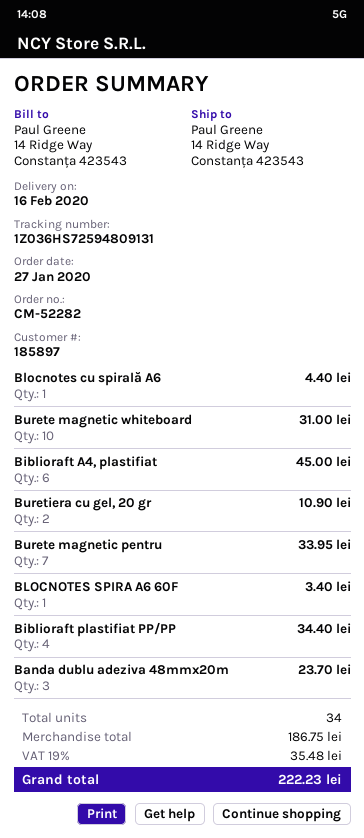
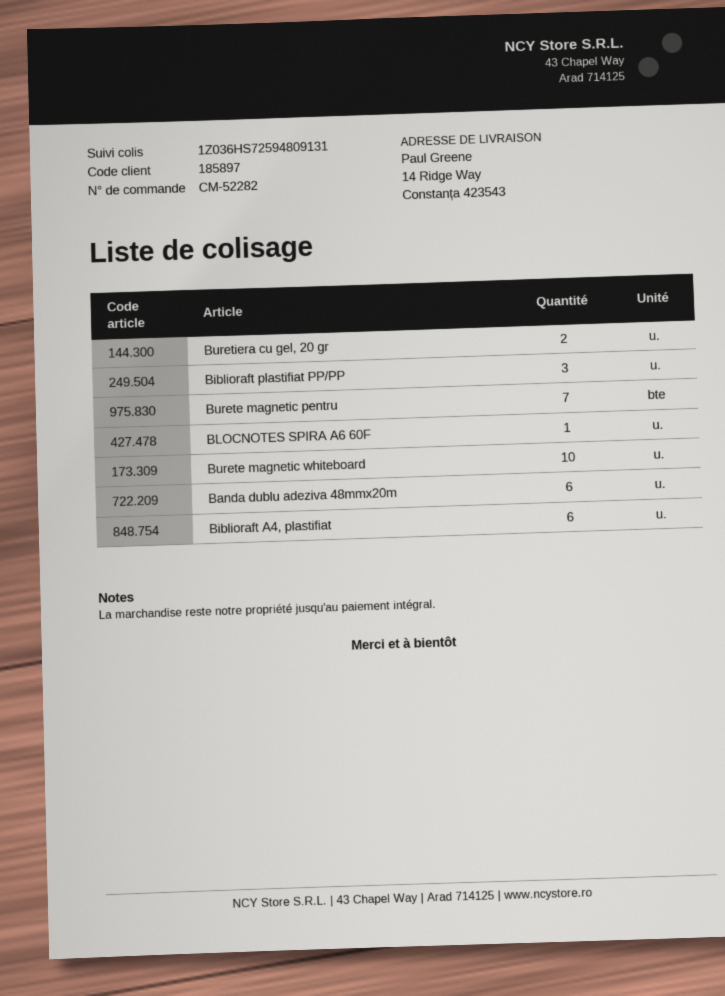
Blocnotes cu spirală A6: 1 -> none
Biblioraft plastifiat PP/PP: 4 -> 3
Banda dublu adeziva 48mmx20m: 3 -> 6

